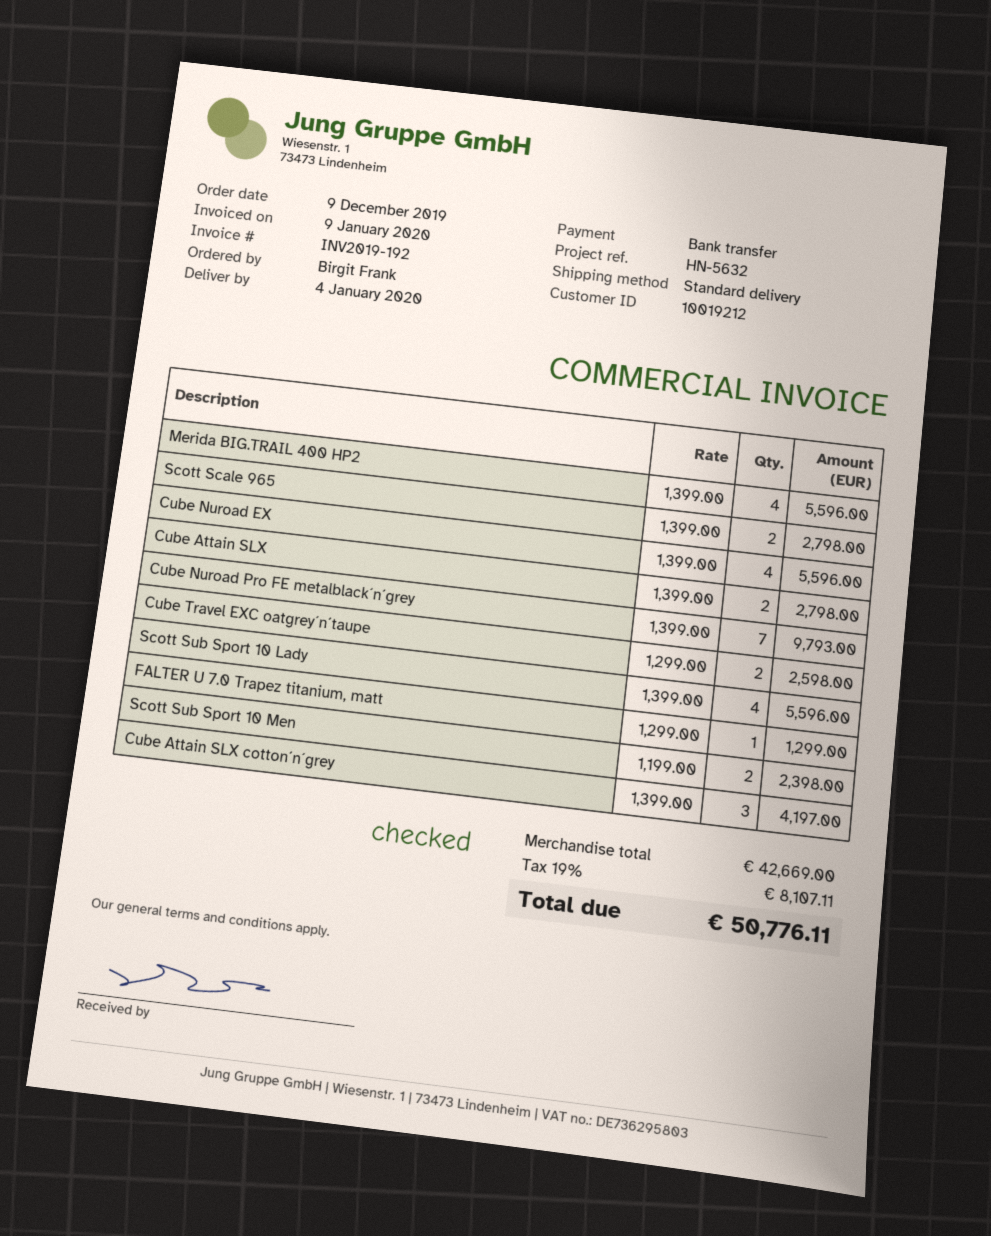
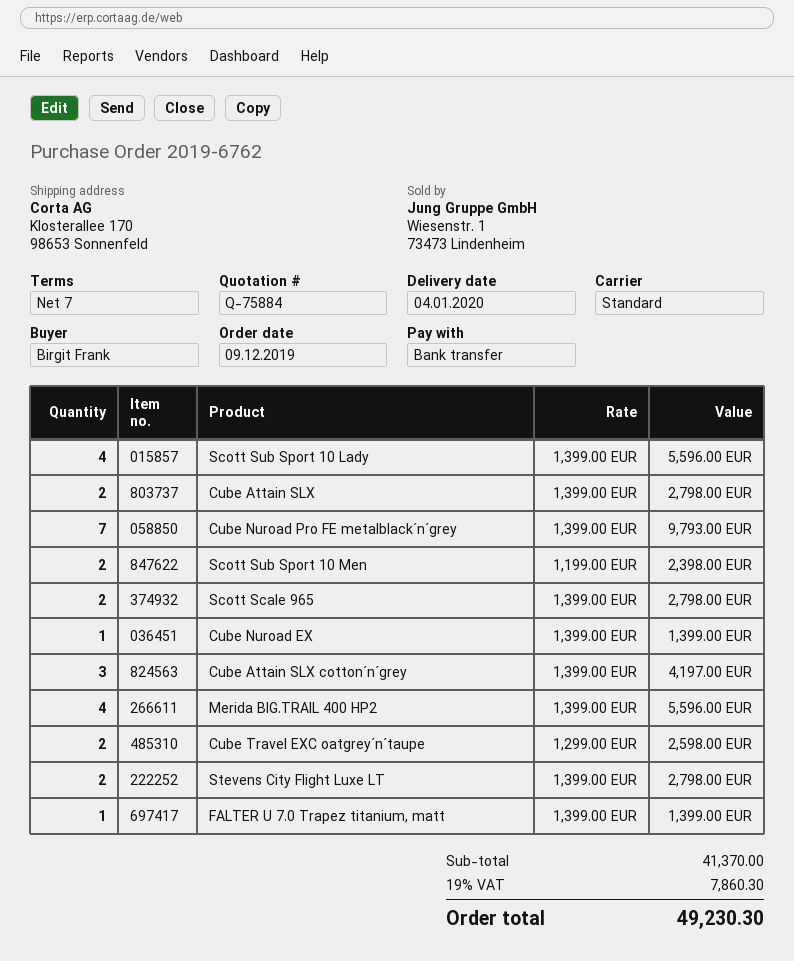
Cube Nuroad EX: 4 x 1399.00 = 5596.00 -> 1 x 1399.00 = 1399.00
FALTER U 7.0 Trapez titanium, matt: 1 x 1299.00 = 1299.00 -> 1 x 1399.00 = 1399.00
Stevens City Flight Luxe LT: none -> 2 x 1399.00 = 2798.00
subtotal: 42669.00 -> 41370.00
tax: 19% = 8107.11 -> 19% = 7860.30
total: 50776.11 -> 49230.30

